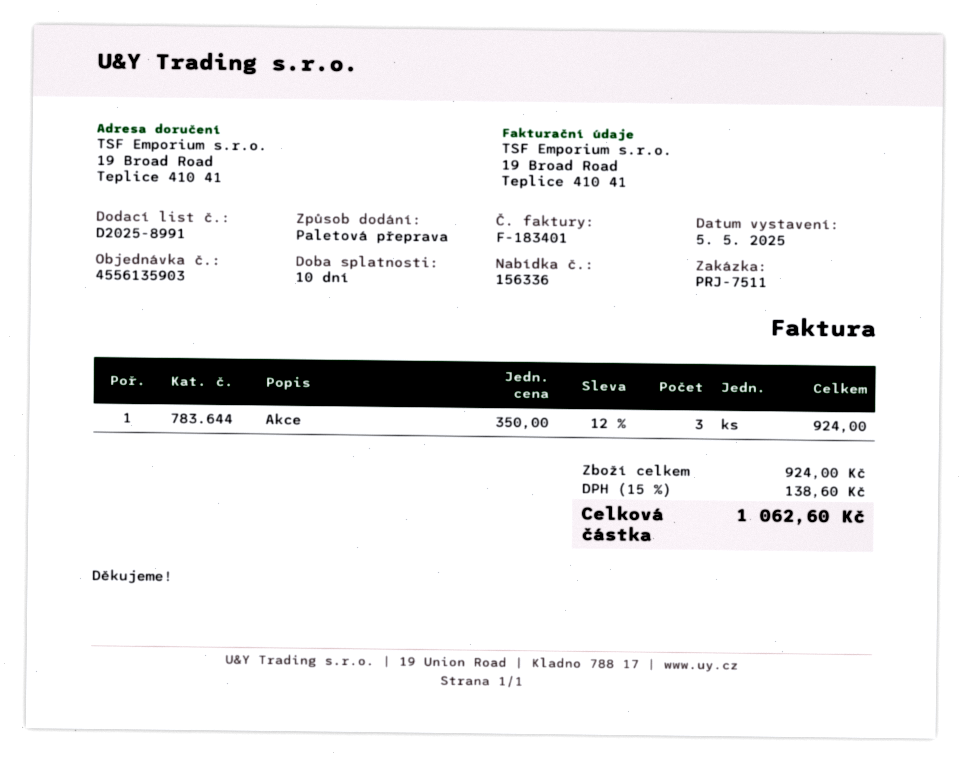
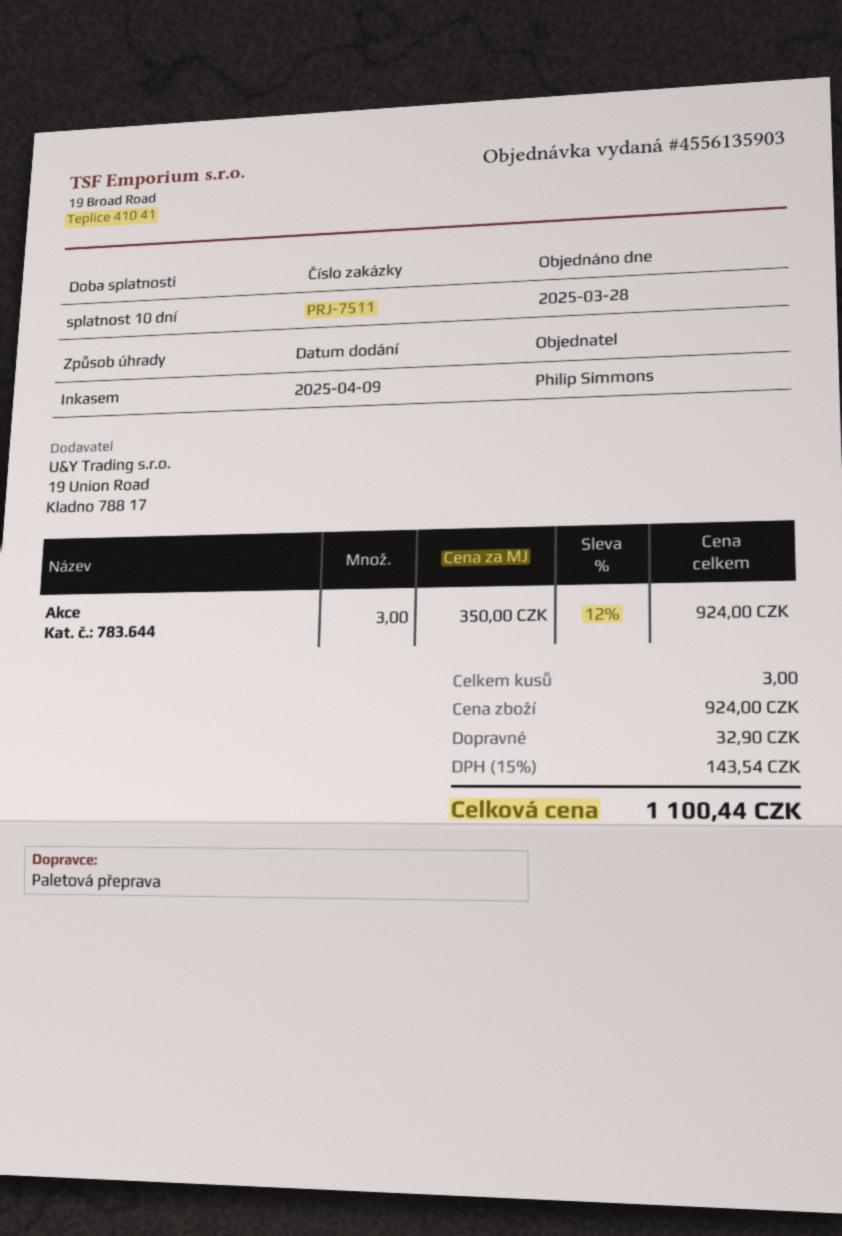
shipping: none -> 32.90
tax: 15% = 138.60 -> 15% = 143.54
total: 1062.60 -> 1100.44

